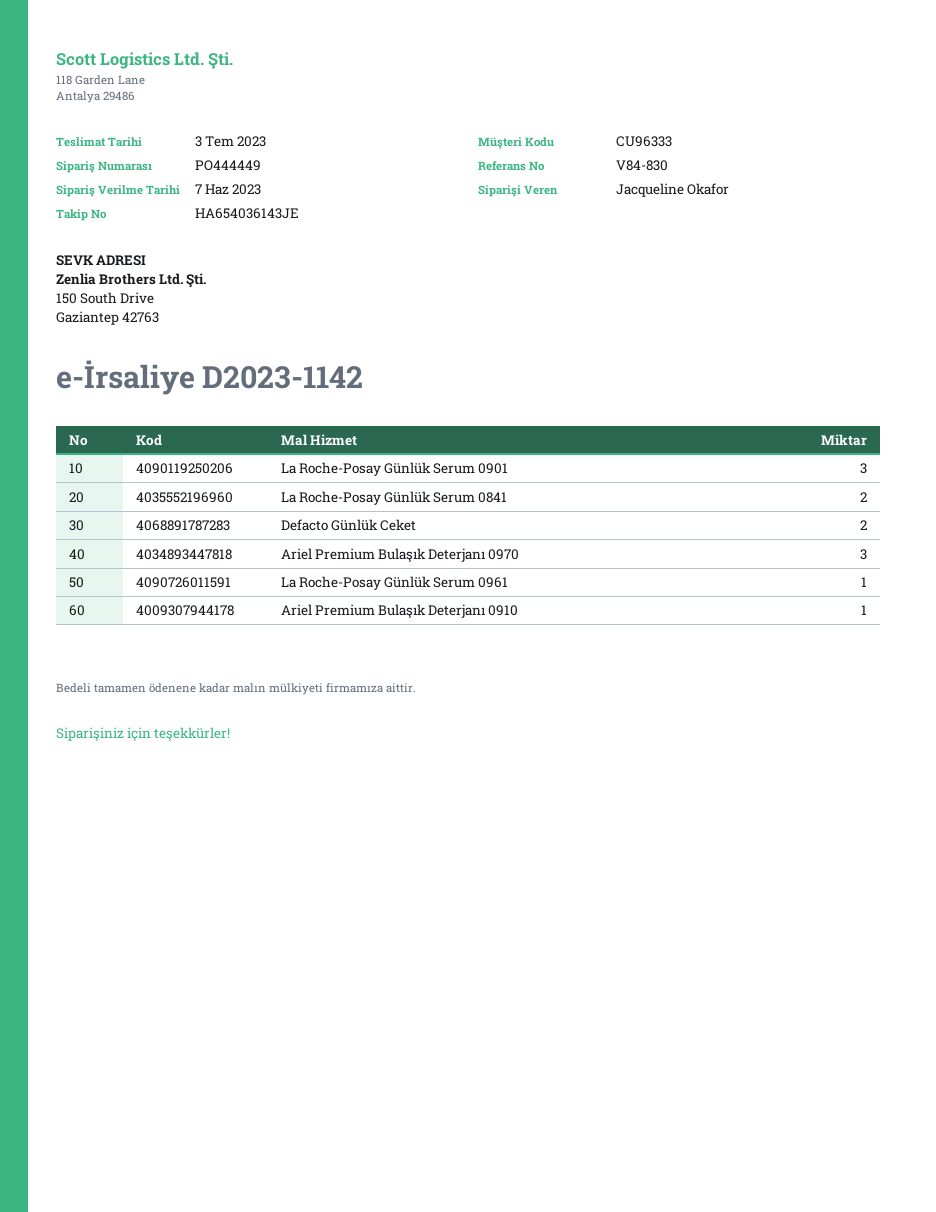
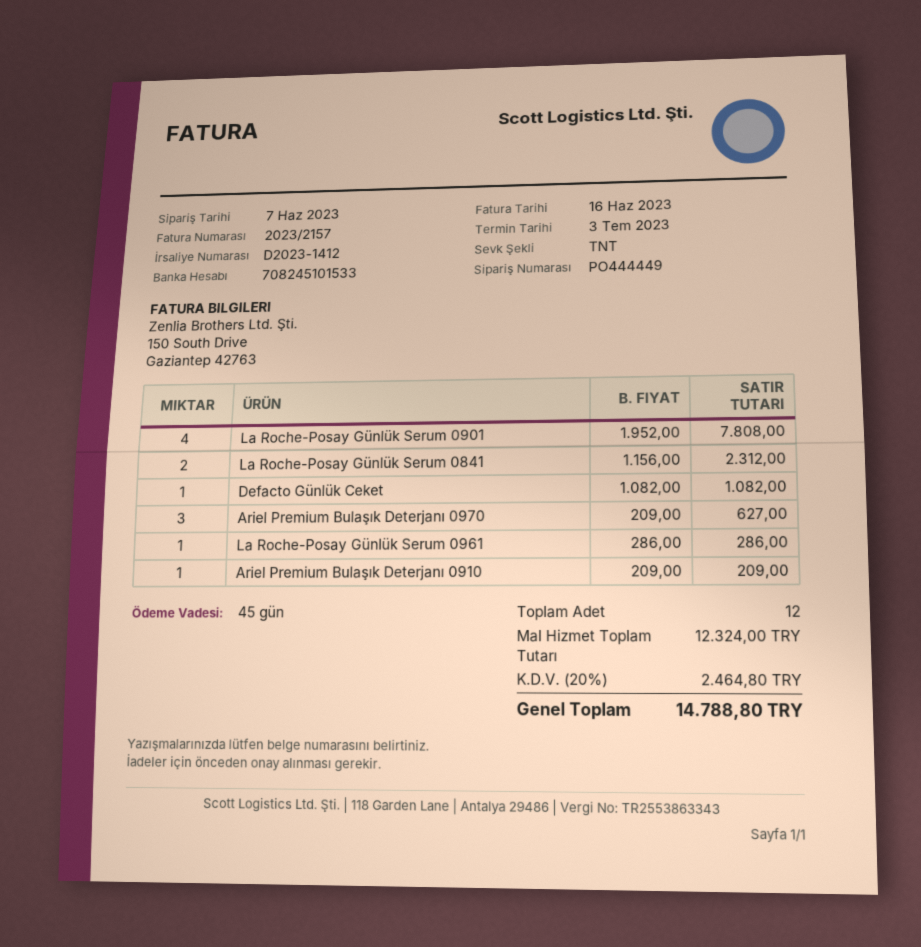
delivery note number: D2023-1142 -> D2023-1412
La Roche-Posay Günlük Serum 0901: 3 -> 4
Defacto Günlük Ceket: 2 -> 1

